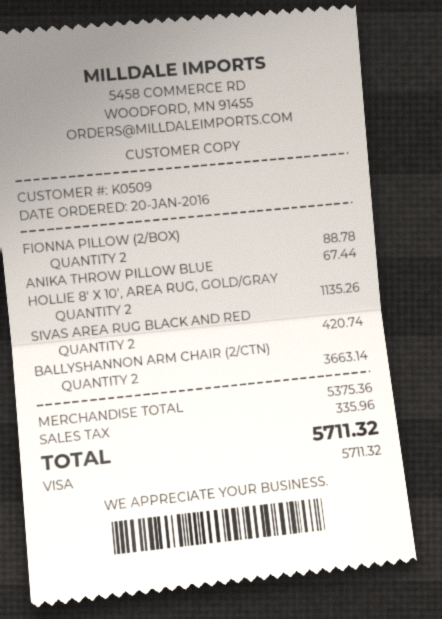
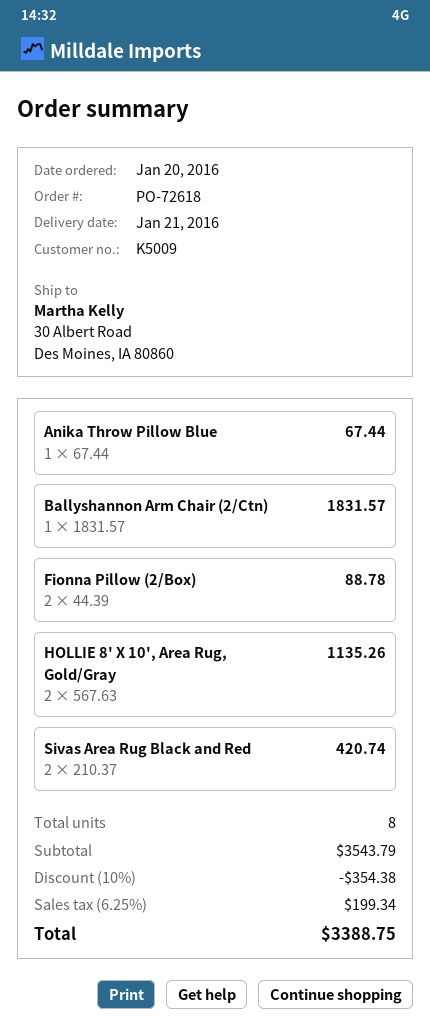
customer number: K0509 -> K5009
BALLYSHANNON ARM CHAIR (2/CTN): 2 for 3663.14 -> 1 for 1831.57
subtotal: 5375.36 -> 3543.79
discount: none -> 10% = 354.38
tax: 335.96 -> 199.34
total: 5711.32 -> 3388.75

